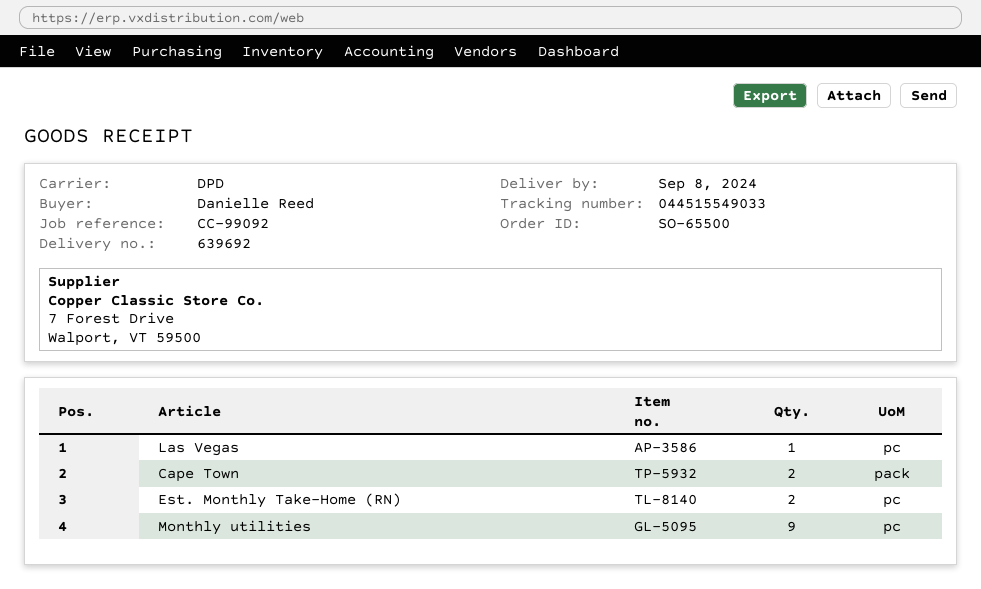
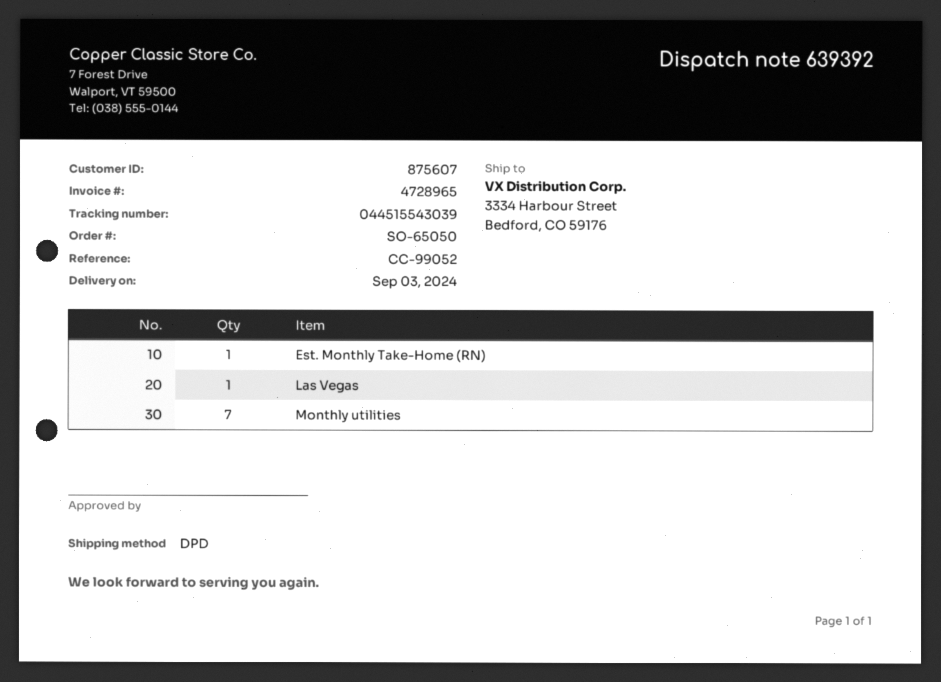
order number: SO-65500 -> SO-65050
delivery note number: 639692 -> 639392
delivery date: 2024-09-08 -> 2024-09-03
reference: CC-99092 -> CC-99052
tracking number: 044515549033 -> 044515543039
Cape Town: 2 -> none
Est. Monthly Take-Home (RN): 2 -> 1
Monthly utilities: 9 -> 7

